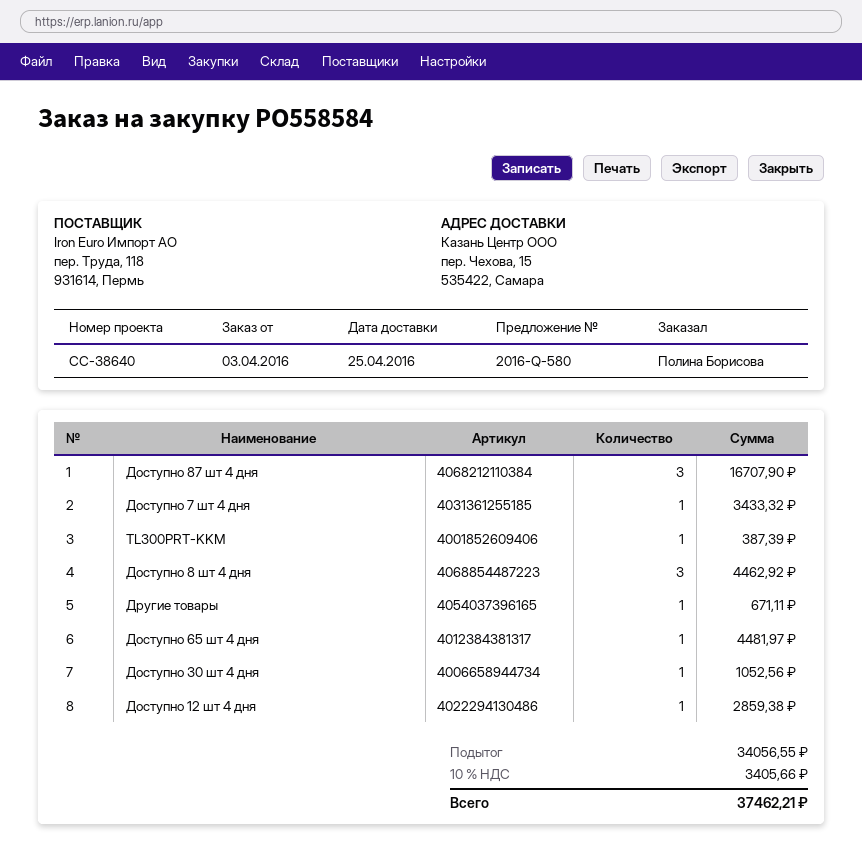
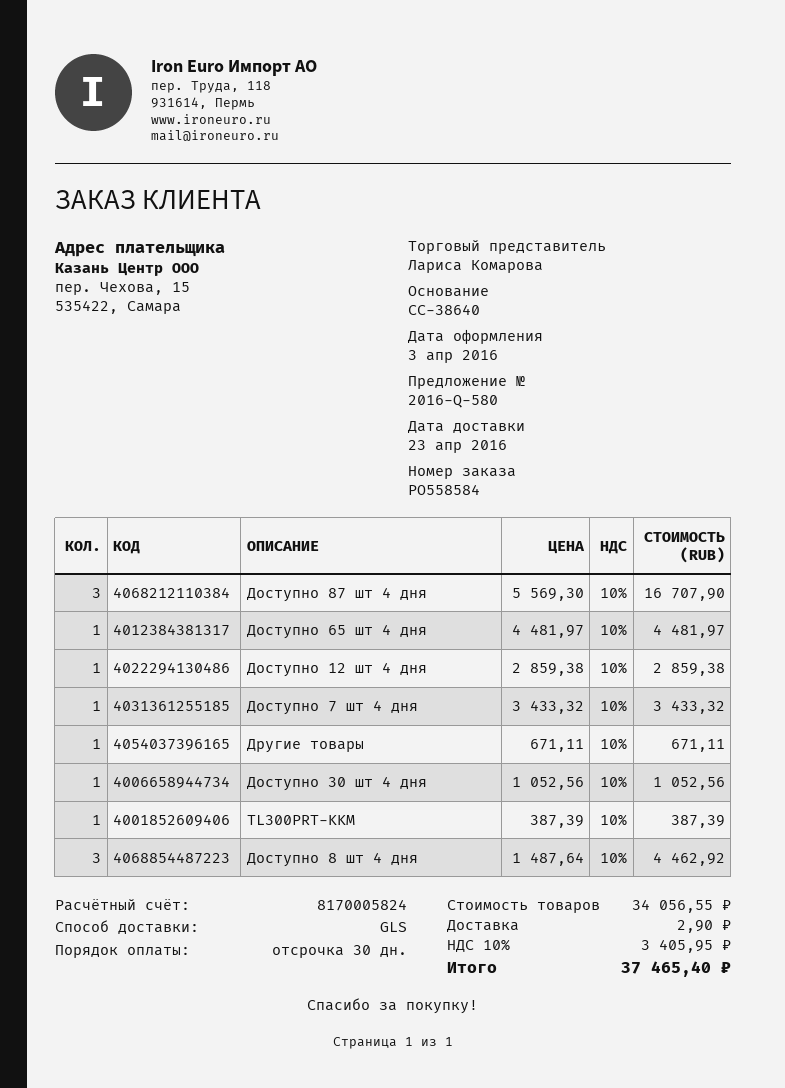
delivery date: 2016-04-25 -> 2016-04-23
shipping: none -> 2.90
tax: 10% = 3405.66 -> 10% = 3405.95
total: 37462.21 -> 37465.40

